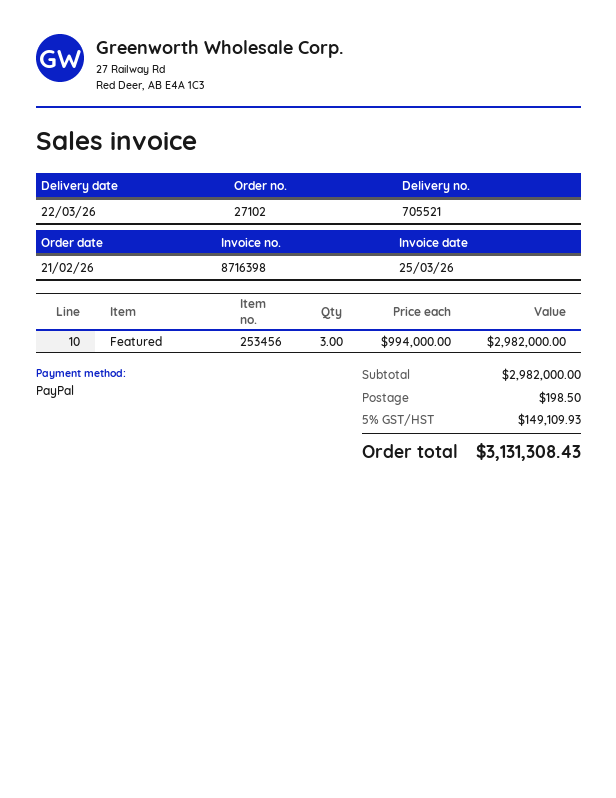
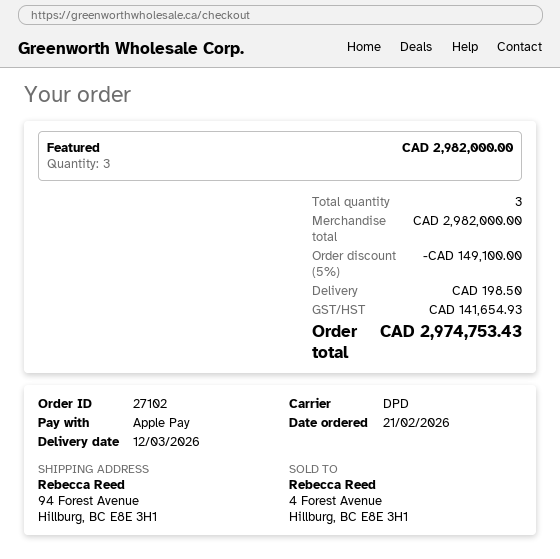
delivery date: 2026-03-22 -> 2026-03-12
payment method: PayPal -> Apple Pay
discount: none -> 5% = 149100.00
tax: 149109.93 -> 141654.93
total: 3131308.43 -> 2974753.43

